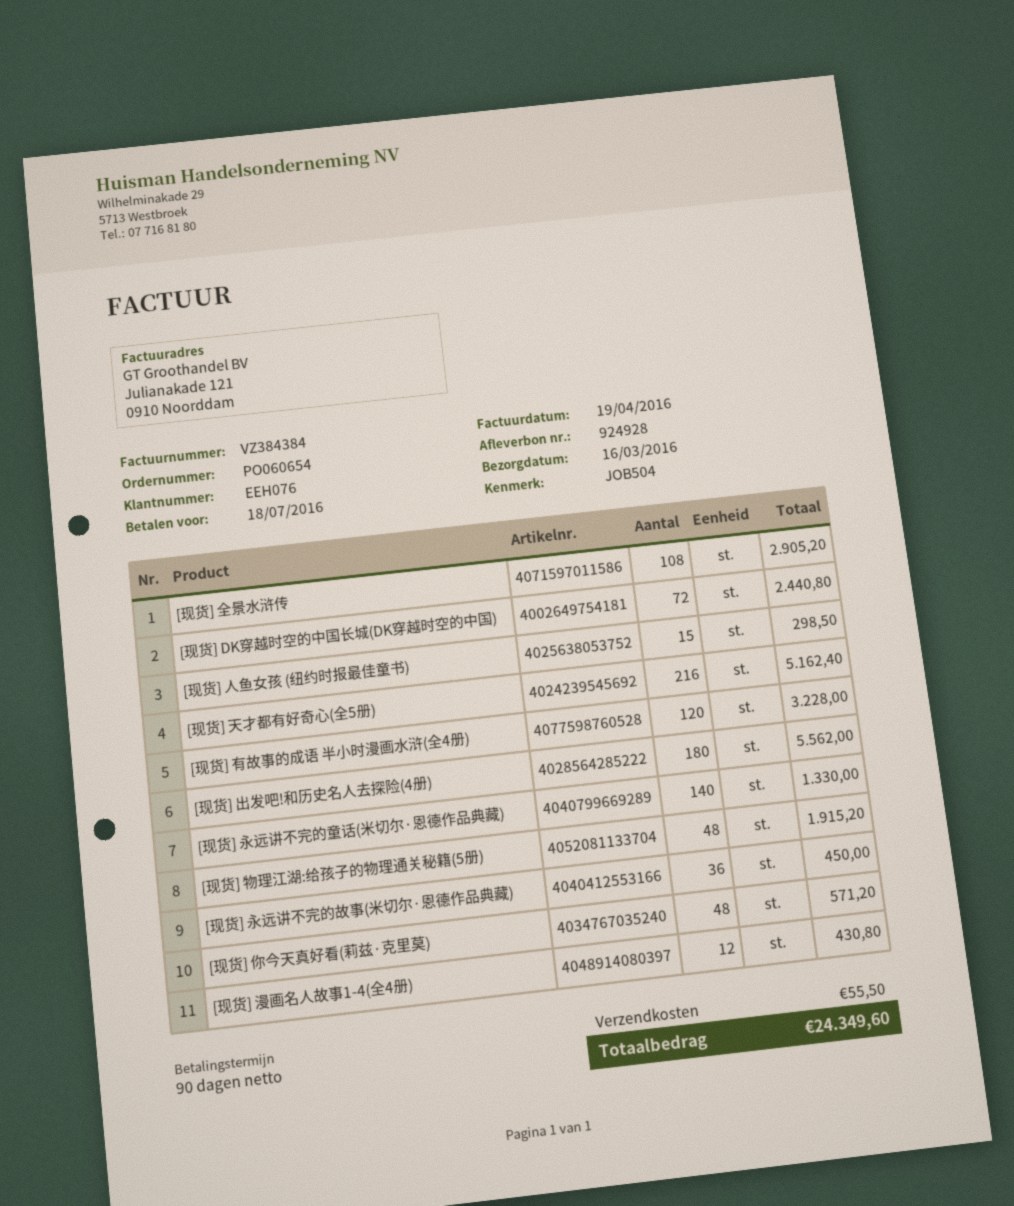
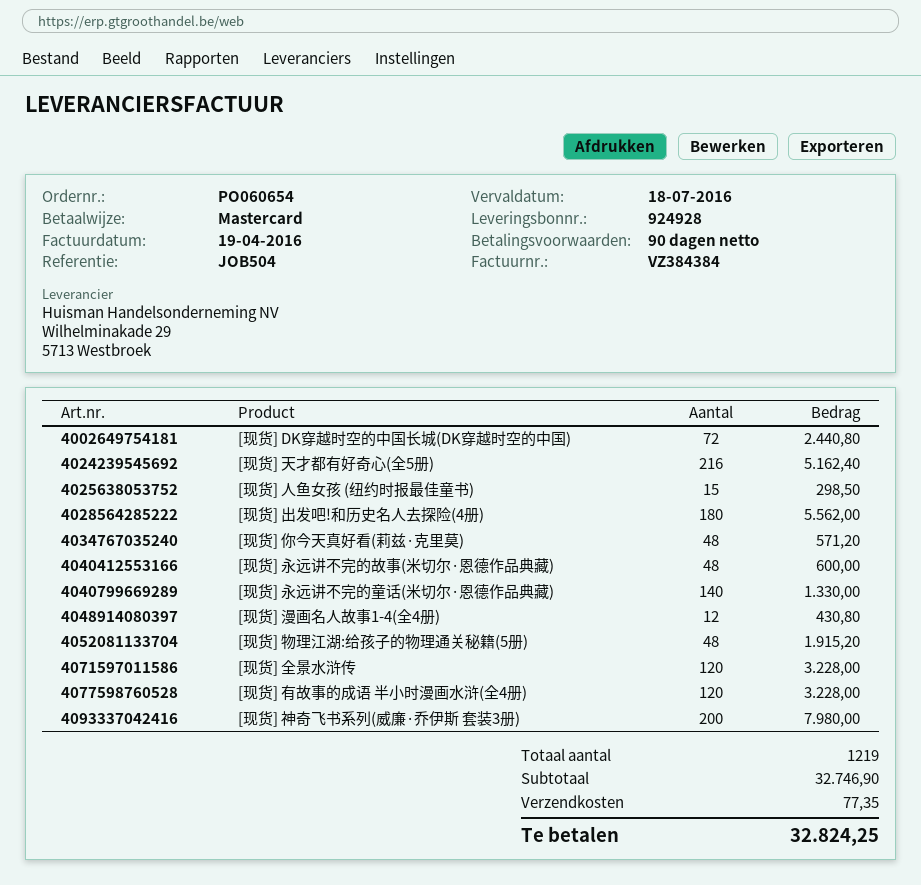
[现货] 全景水浒传: 108 for 2905.20 -> 120 for 3228.00
[现货] 永远讲不完的故事(米切尔·恩德作品典藏): 36 for 450.00 -> 48 for 600.00
[现货] 神奇飞书系列(威廉·乔伊斯 套装3册): none -> 200 for 7980.00
shipping: 55.50 -> 77.35
total: 24349.60 -> 32824.25

